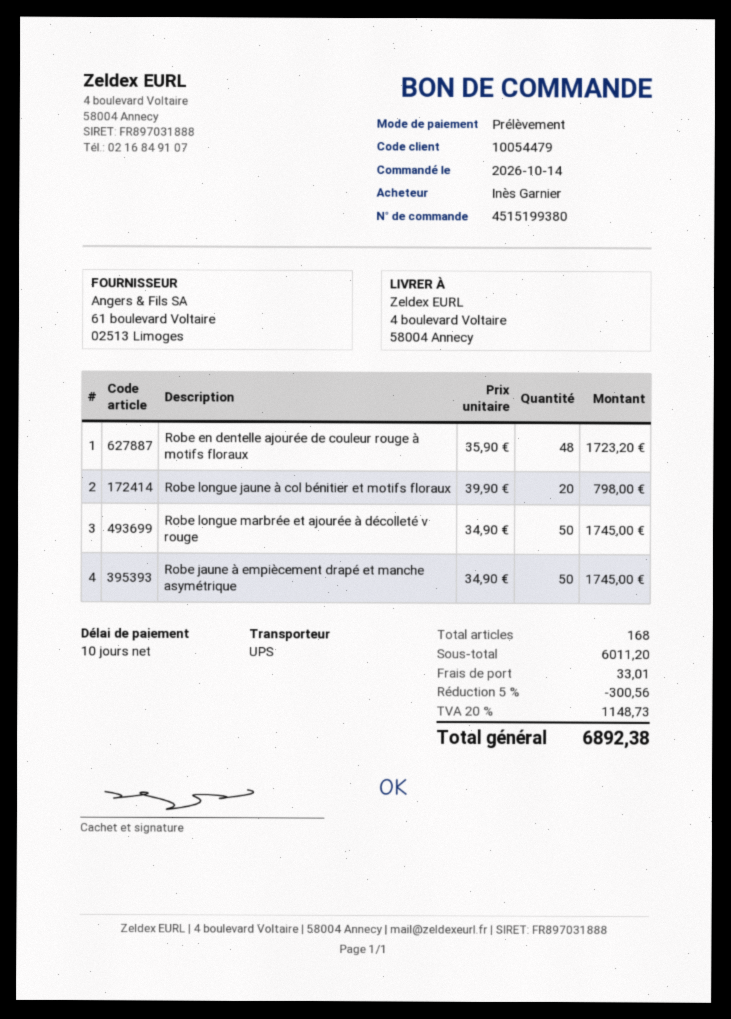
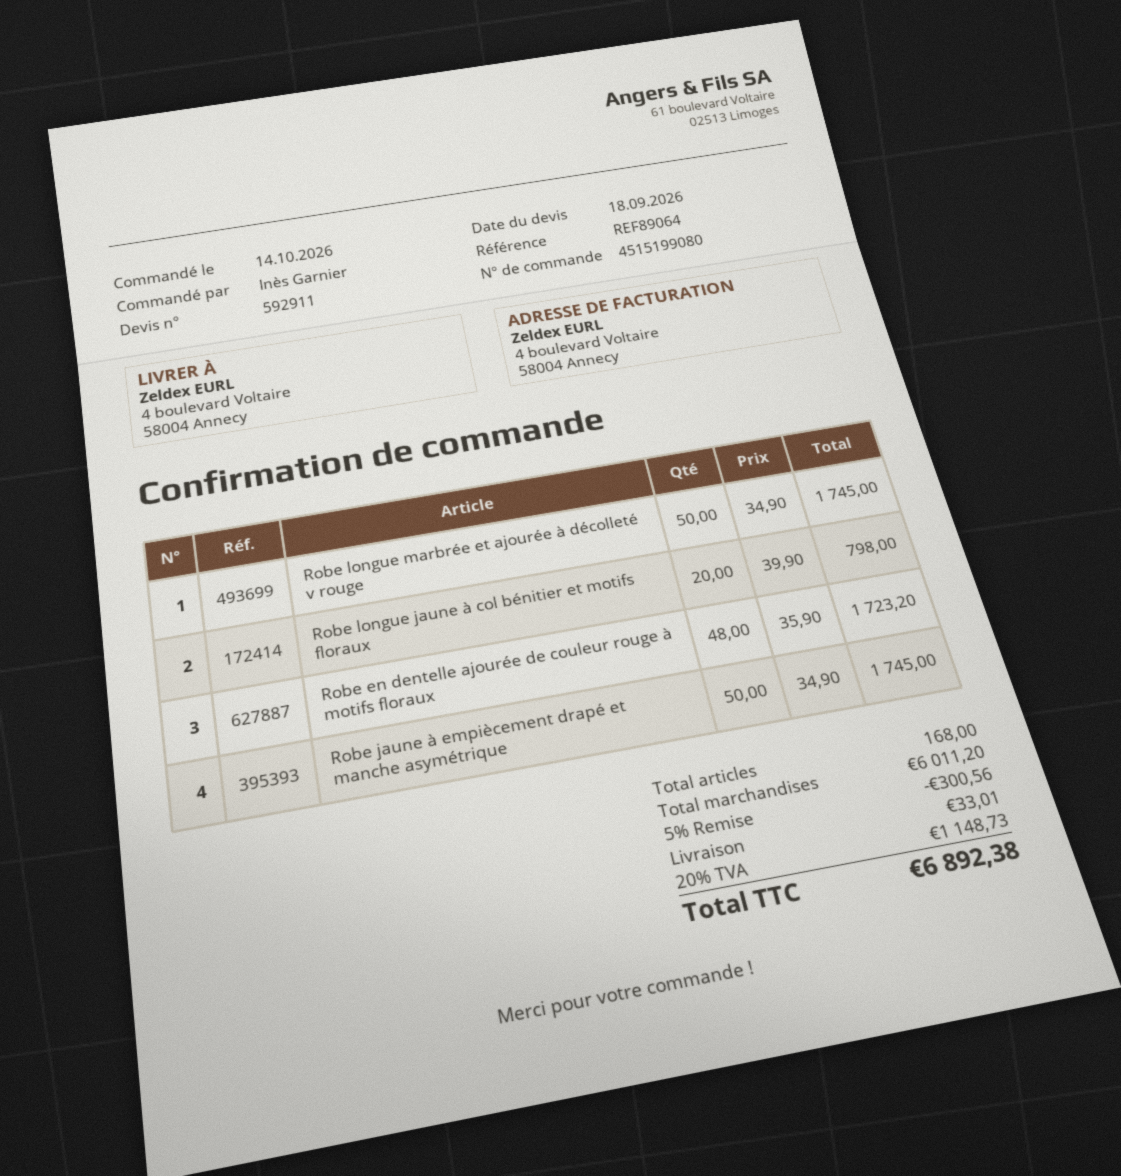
order number: 4515199380 -> 4515199080

